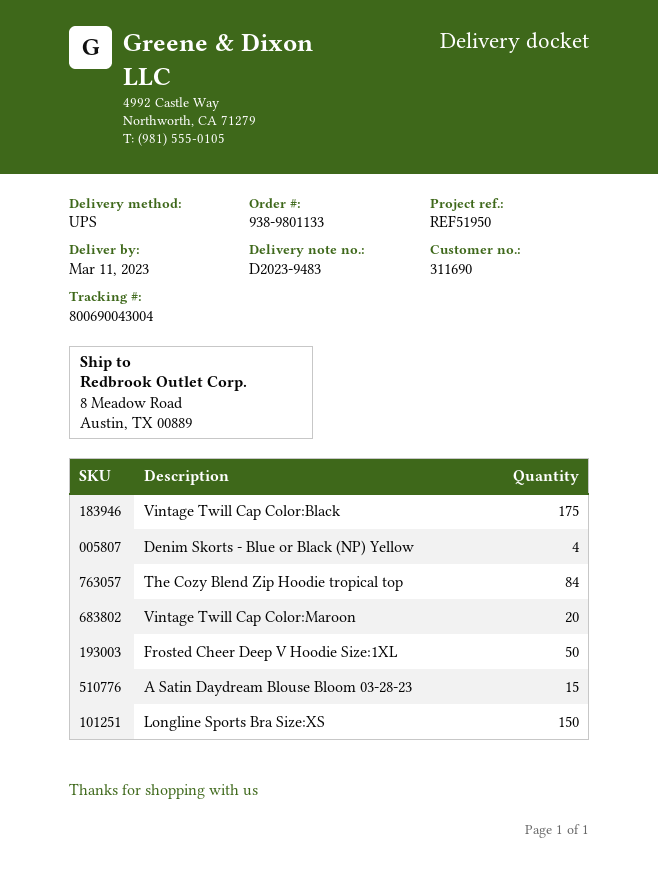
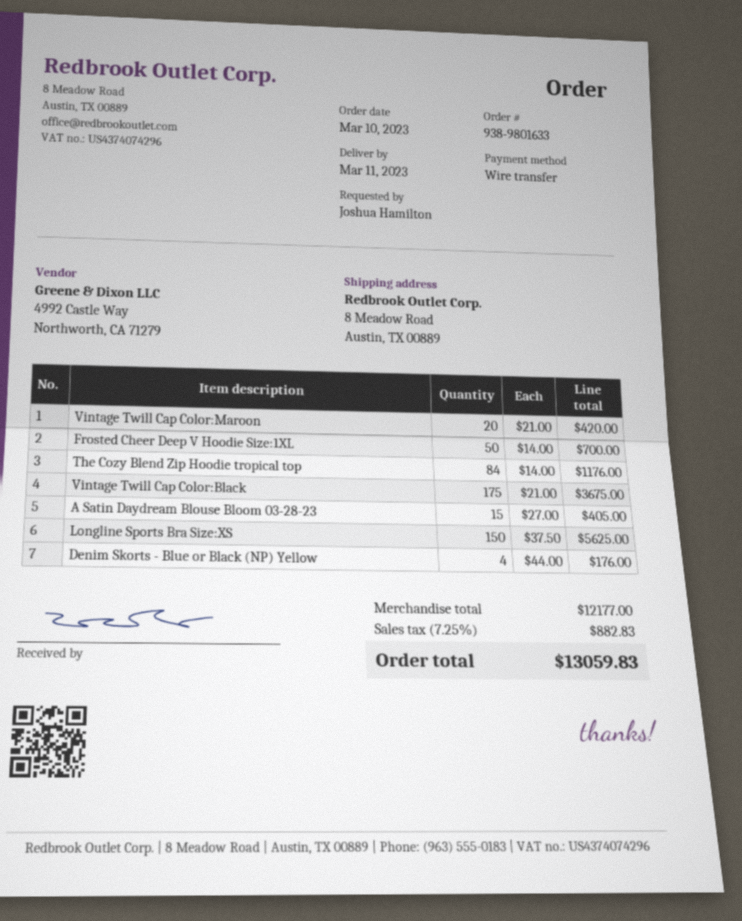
order number: 938-9801133 -> 938-9801633

